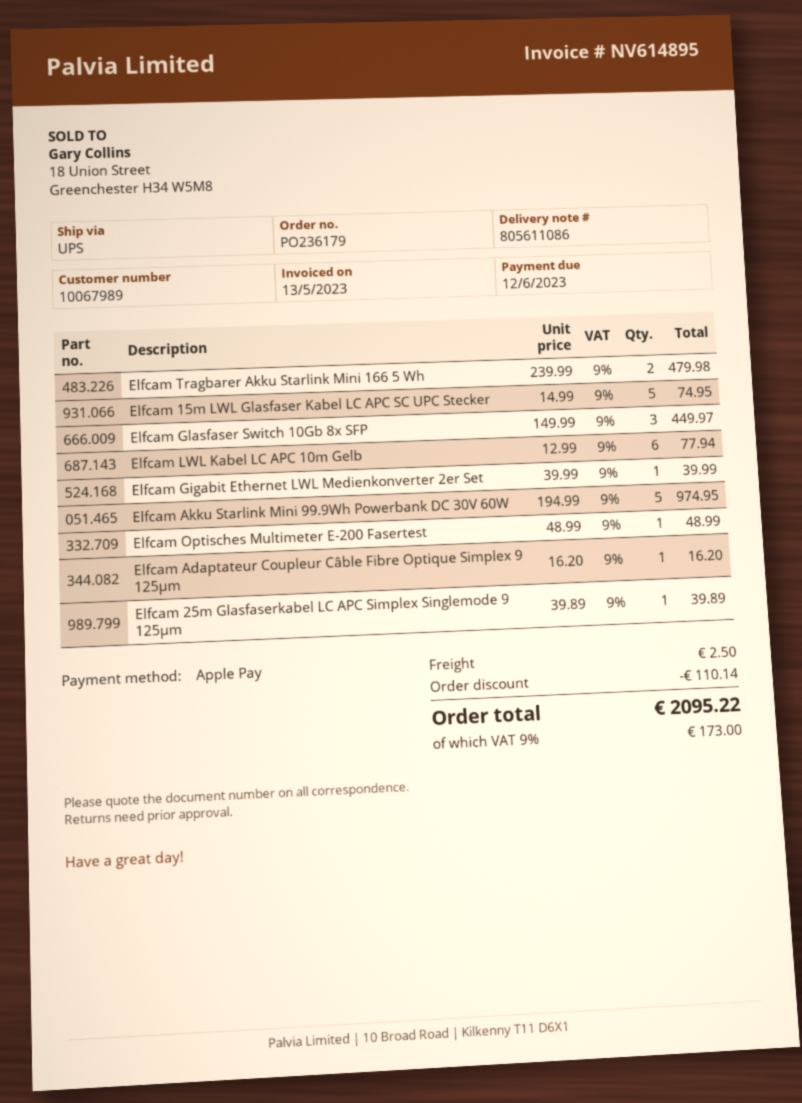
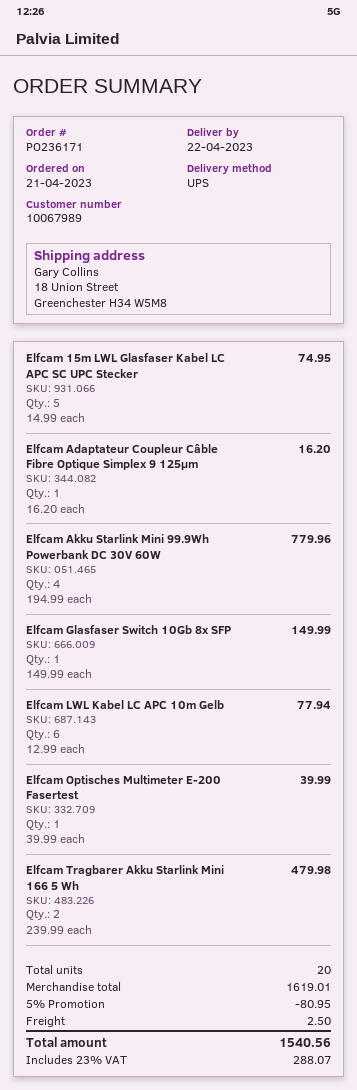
order number: PO236179 -> PO236171
Elfcam Glasfaser Switch 10Gb 8x SFP: 3 x 149.99 = 449.97 -> 1 x 149.99 = 149.99
Elfcam Gigabit Ethernet LWL Medienkonverter 2er Set: 1 x 39.99 = 39.99 -> none
Elfcam Akku Starlink Mini 99.9Wh Powerbank DC 30V 60W: 5 x 194.99 = 974.95 -> 4 x 194.99 = 779.96
Elfcam Optisches Multimeter E-200 Fasertest: 1 x 48.99 = 48.99 -> 1 x 39.99 = 39.99
Elfcam 25m Glasfaserkabel LC APC Simplex Singlemode 9 125µm: 1 x 39.89 = 39.89 -> none
discount: 110.14 -> 80.95
tax: 9% = 173.00 -> 23% = 288.07
total: 2095.22 -> 1540.56

